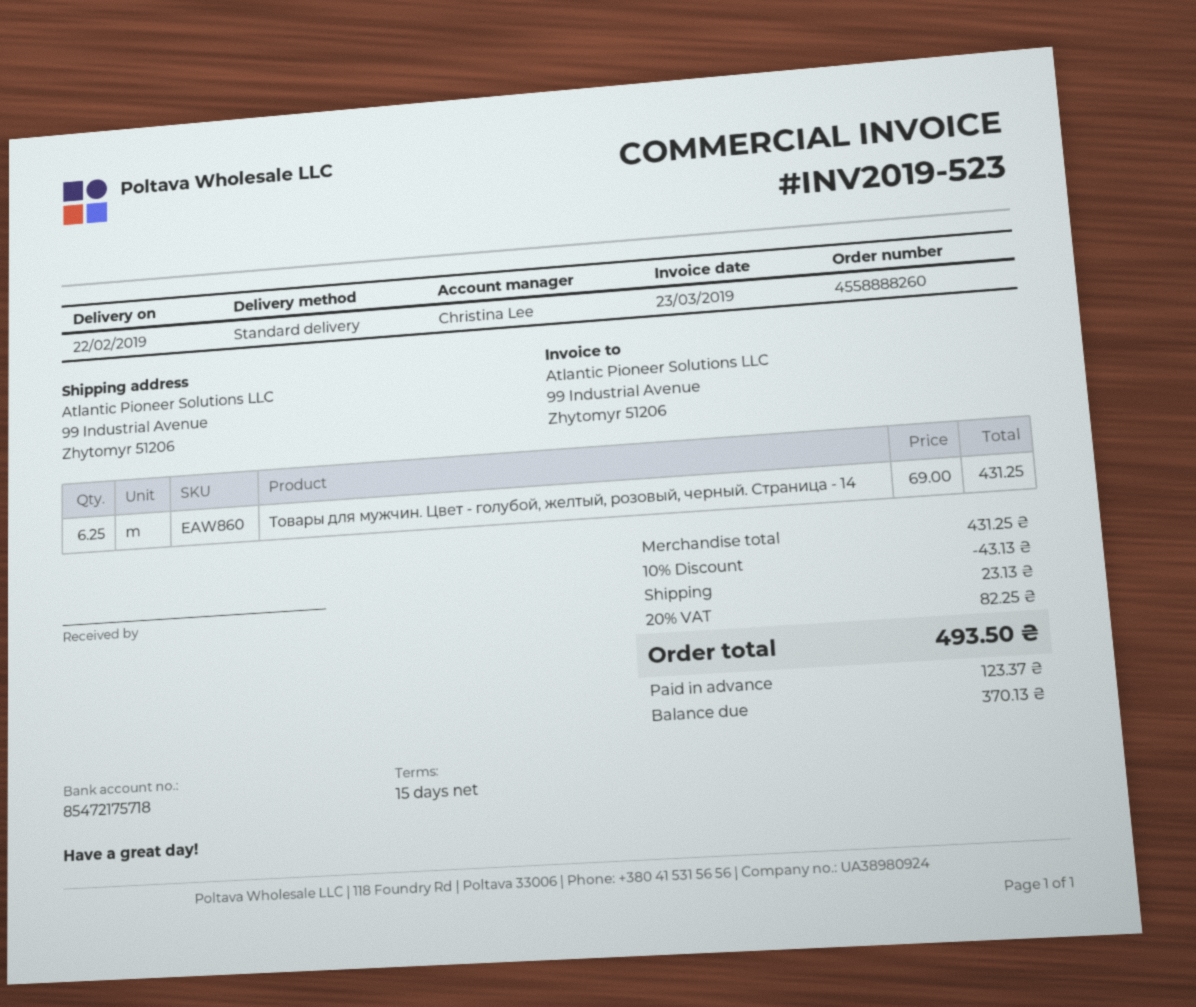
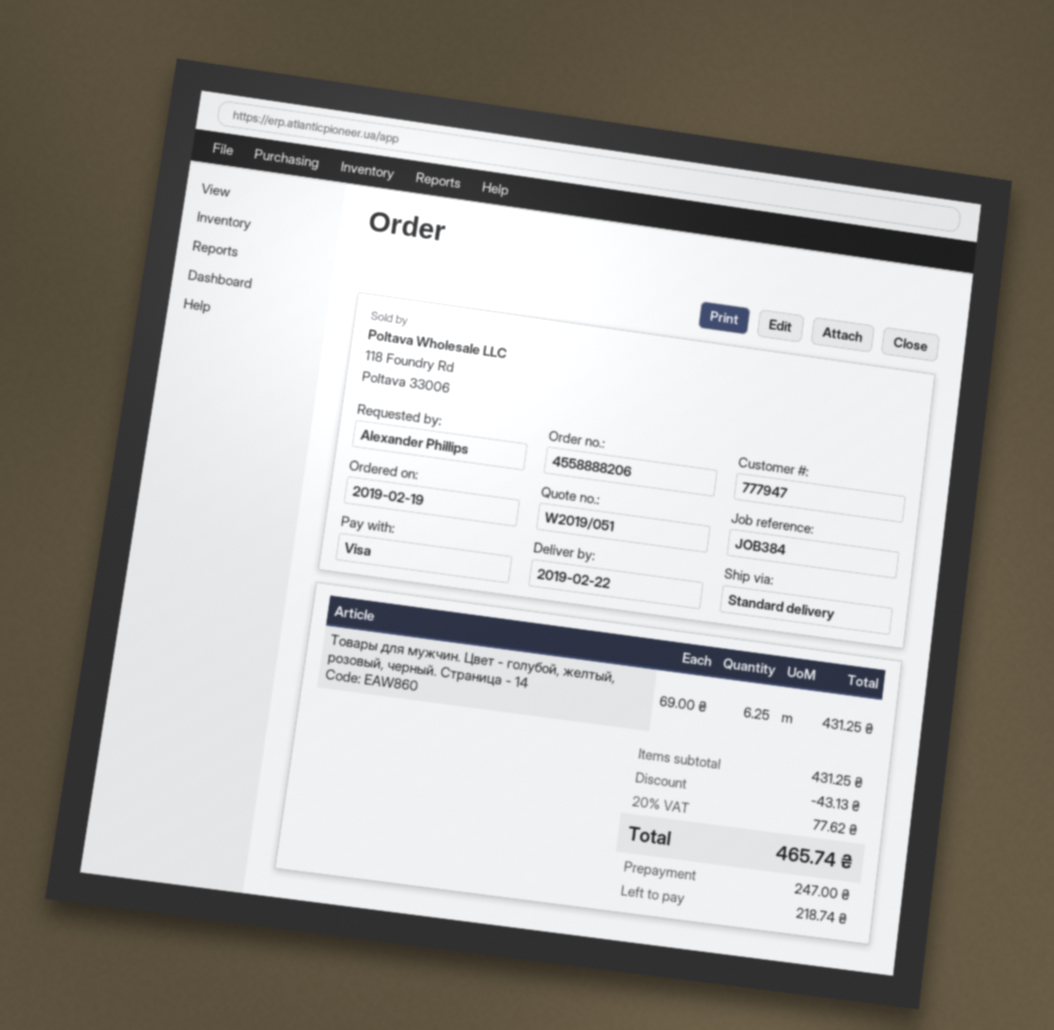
order number: 4558888260 -> 4558888206
shipping: 23.13 -> none
tax: 20% = 82.25 -> 20% = 77.62
total: 493.50 -> 465.74
deposit: 123.37 -> 247.00
balance: 370.13 -> 218.74

